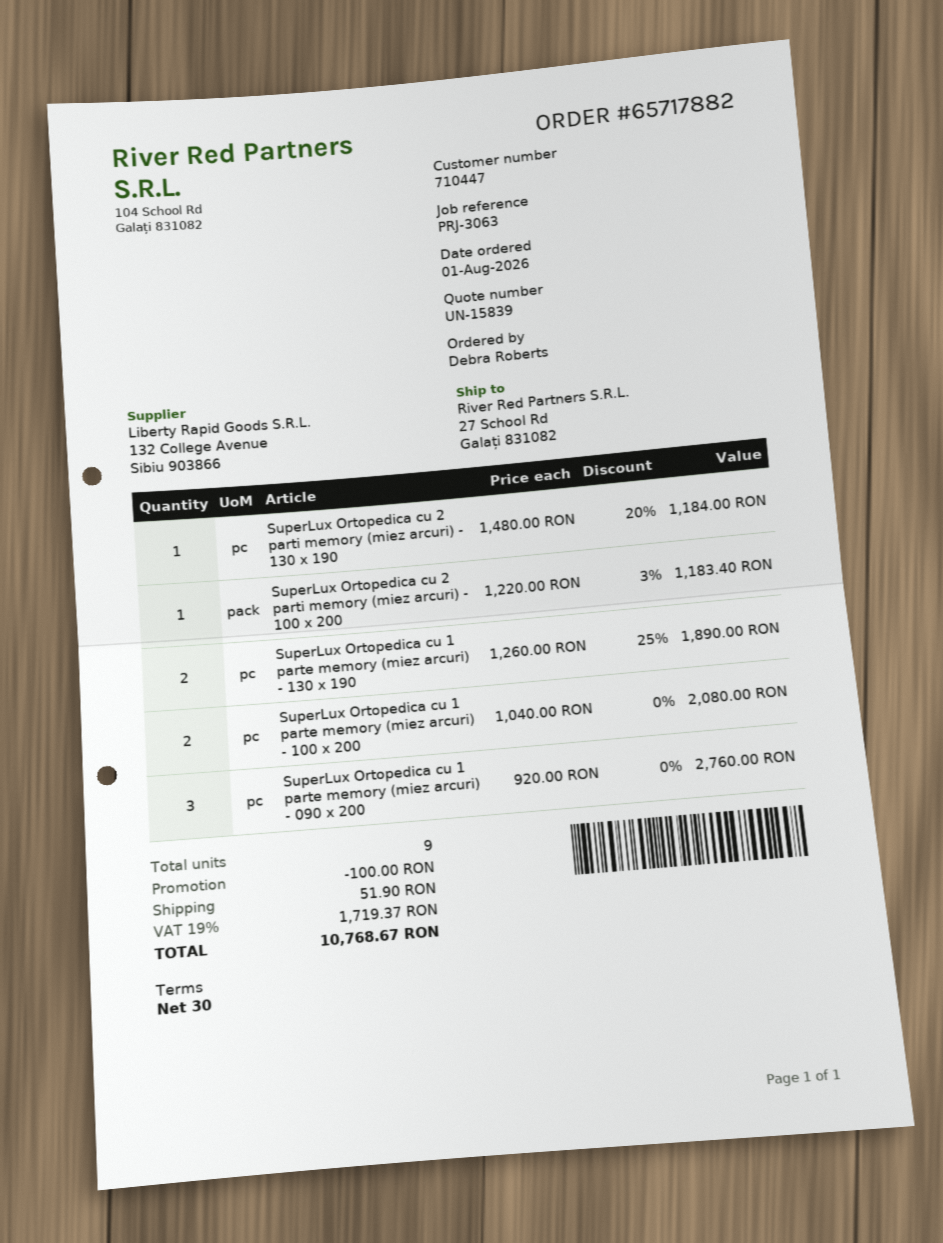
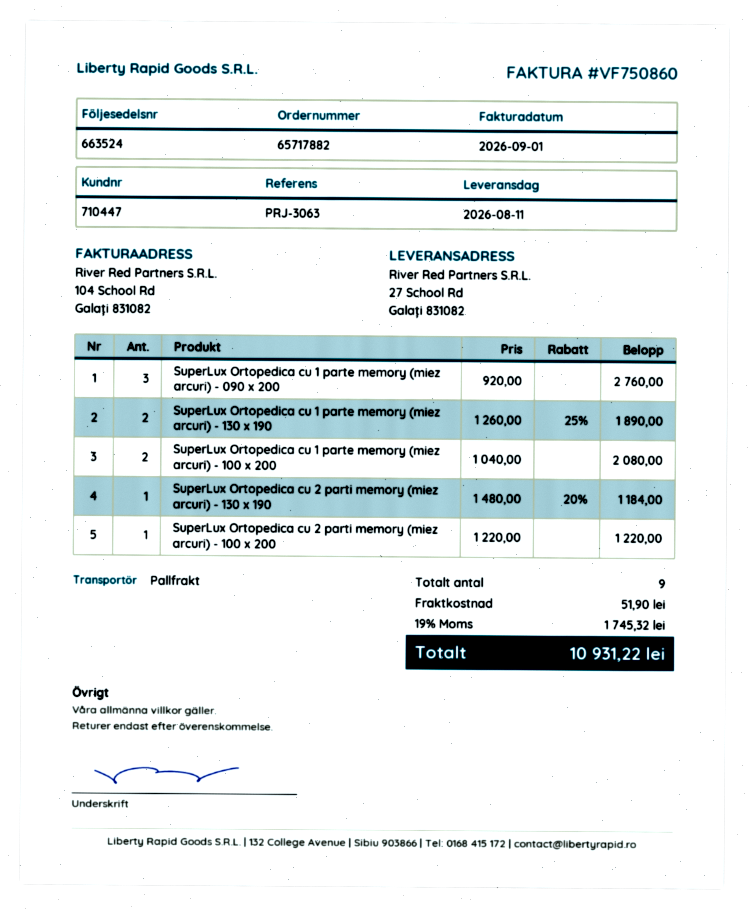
SuperLux Ortopedica cu 2 parti memory (miez arcuri) - 100 x 200: 1 x 1220.00 - 3% = 1183.40 -> 1 x 1220.00 = 1220.00
discount: 100.00 -> none
tax: 19% = 1719.37 -> 19% = 1745.32
total: 10768.67 -> 10931.22

